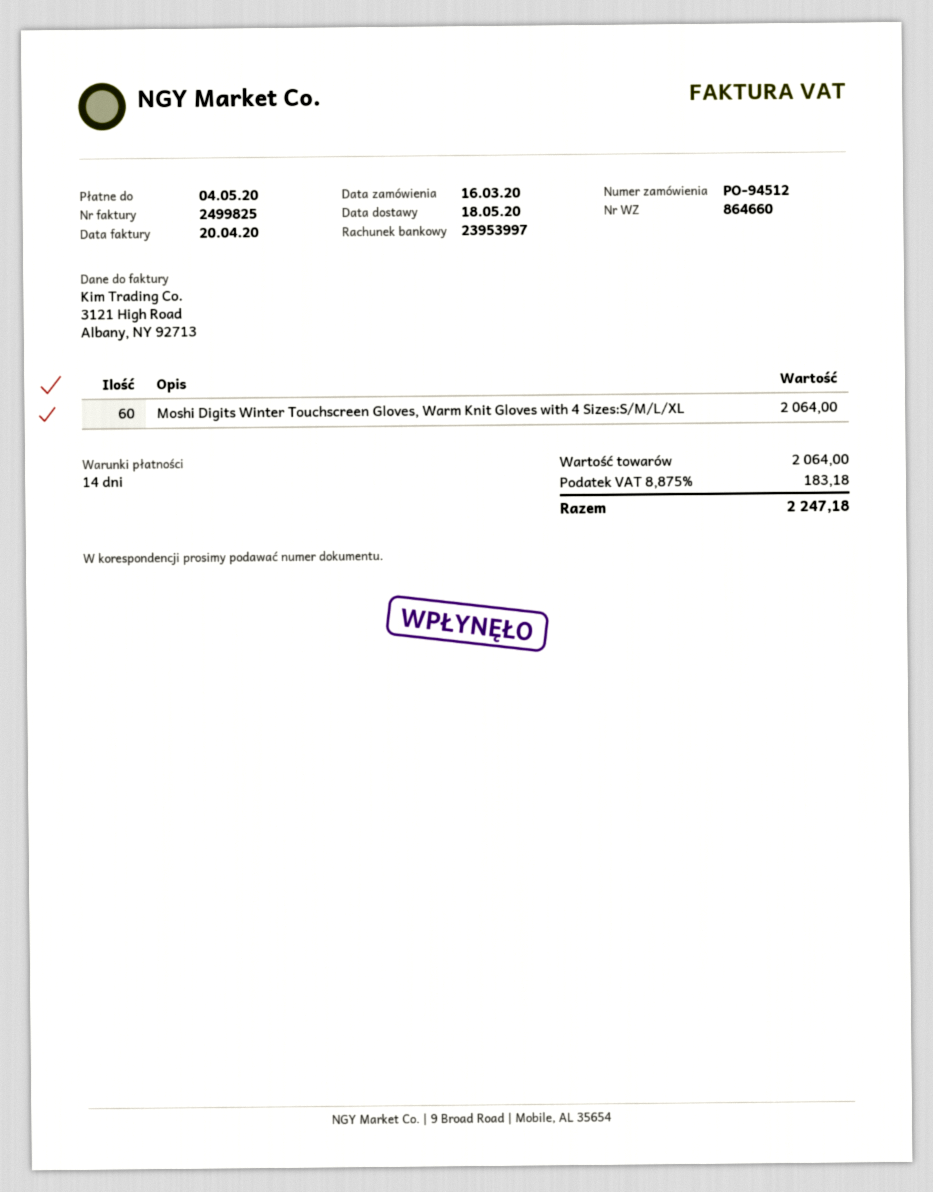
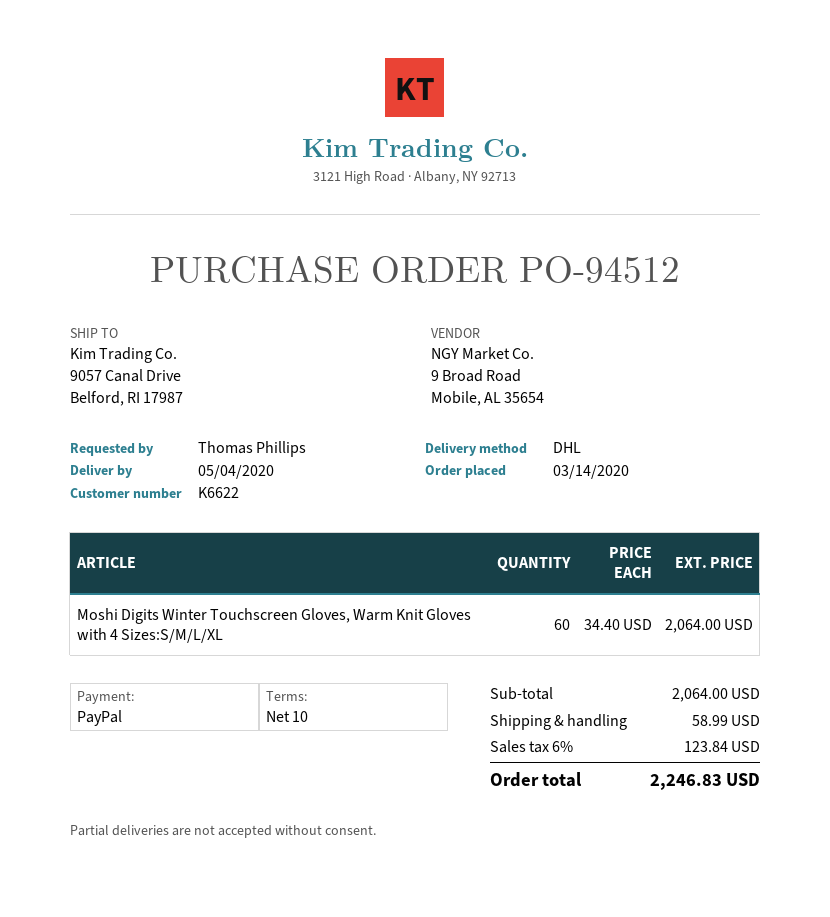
order date: 2020-03-16 -> 2020-03-14
delivery date: 2020-05-18 -> 2020-05-04
payment terms: 14 days -> 10 days
shipping: none -> 58.99
tax: 8.875% = 183.18 -> 6% = 123.84
total: 2247.18 -> 2246.83

